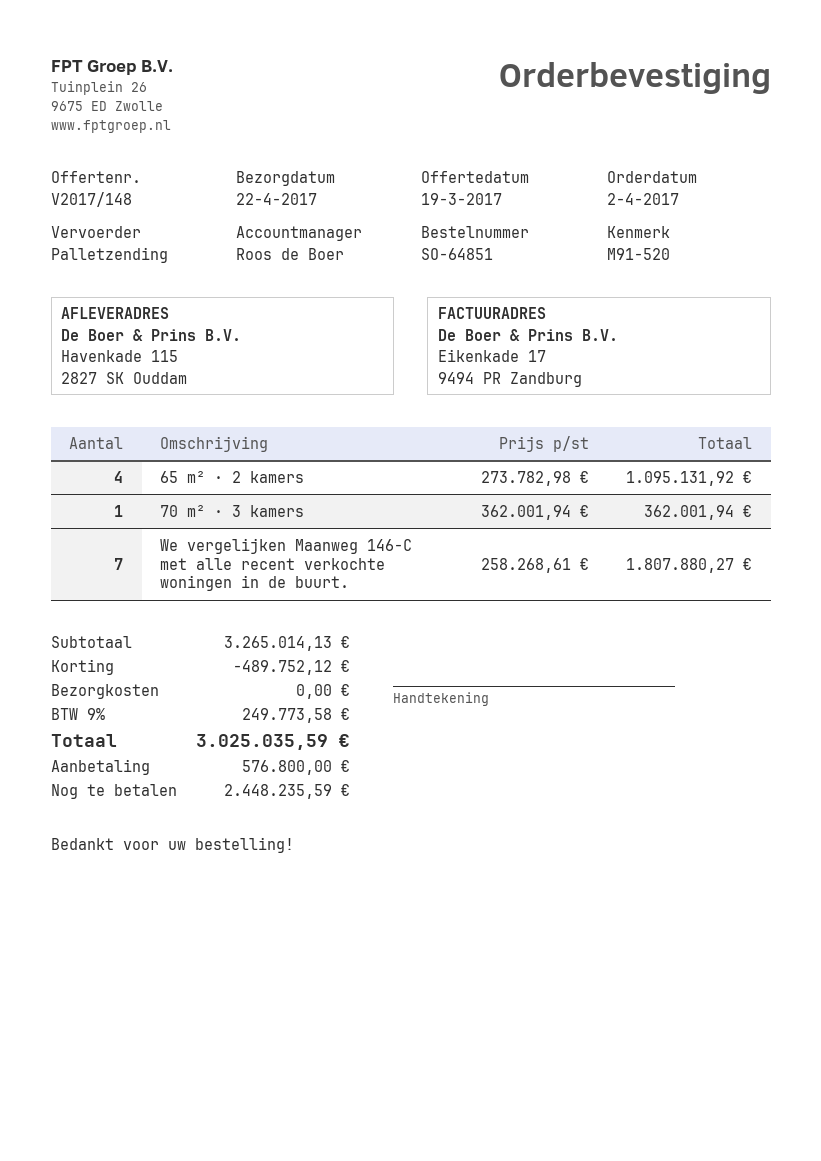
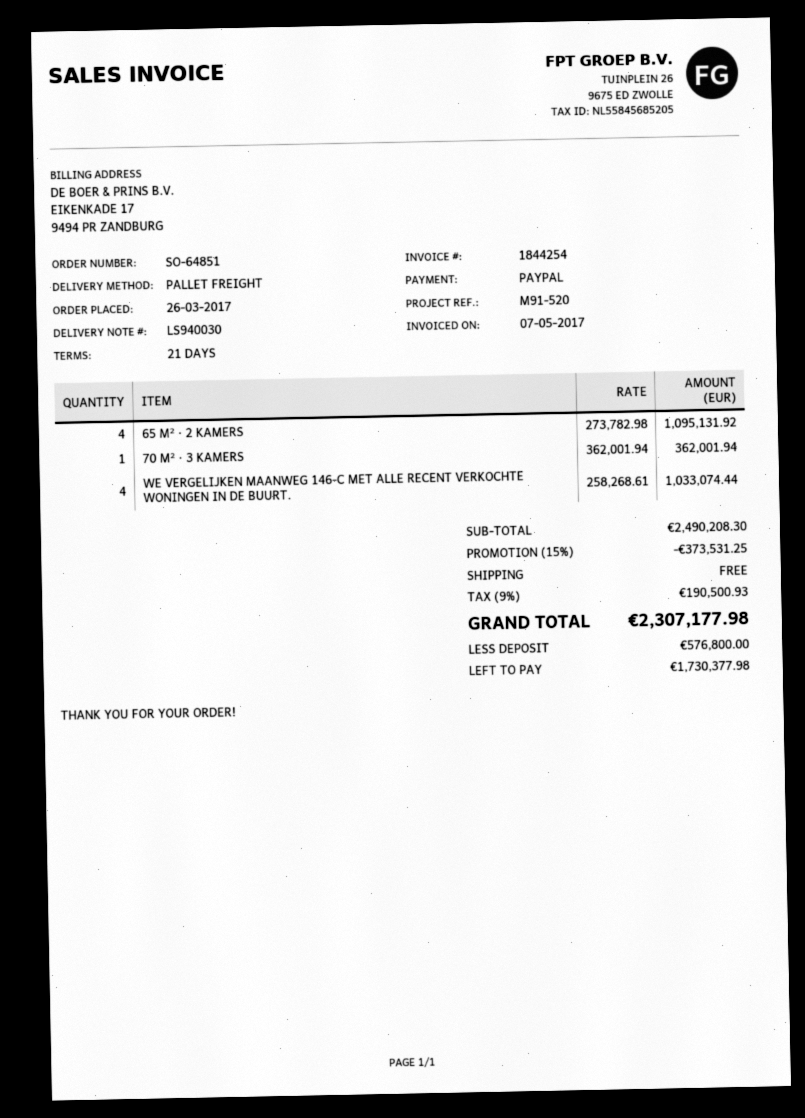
order date: 2017-04-02 -> 2017-03-26
We vergelijken Maanweg 146-C met alle recent verkochte woningen in de buurt.: 7 x 258268.61 = 1807880.27 -> 4 x 258268.61 = 1033074.44
subtotal: 3265014.13 -> 2490208.30
discount: 489752.12 -> 373531.25
tax: 9% = 249773.58 -> 9% = 190500.93
total: 3025035.59 -> 2307177.98
balance: 2448235.59 -> 1730377.98

